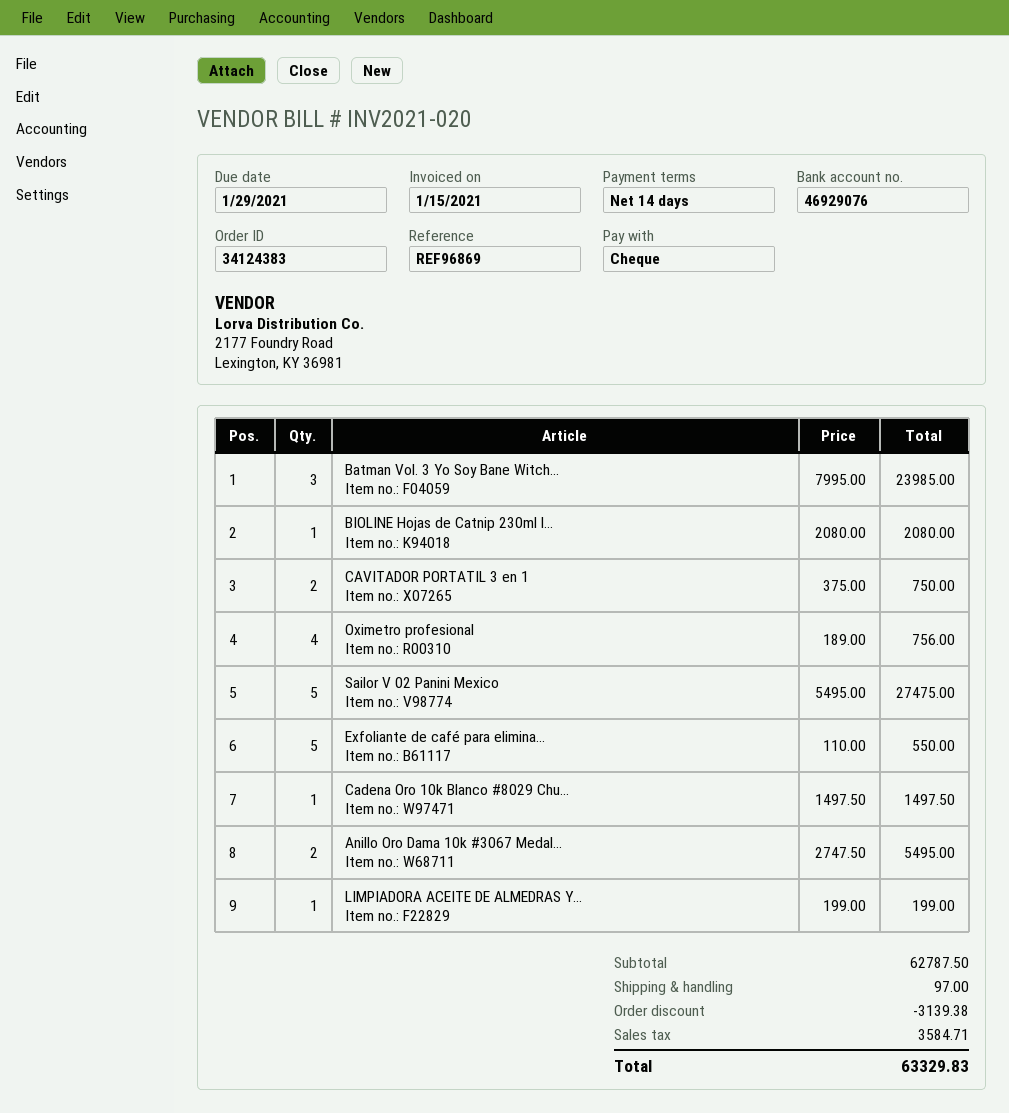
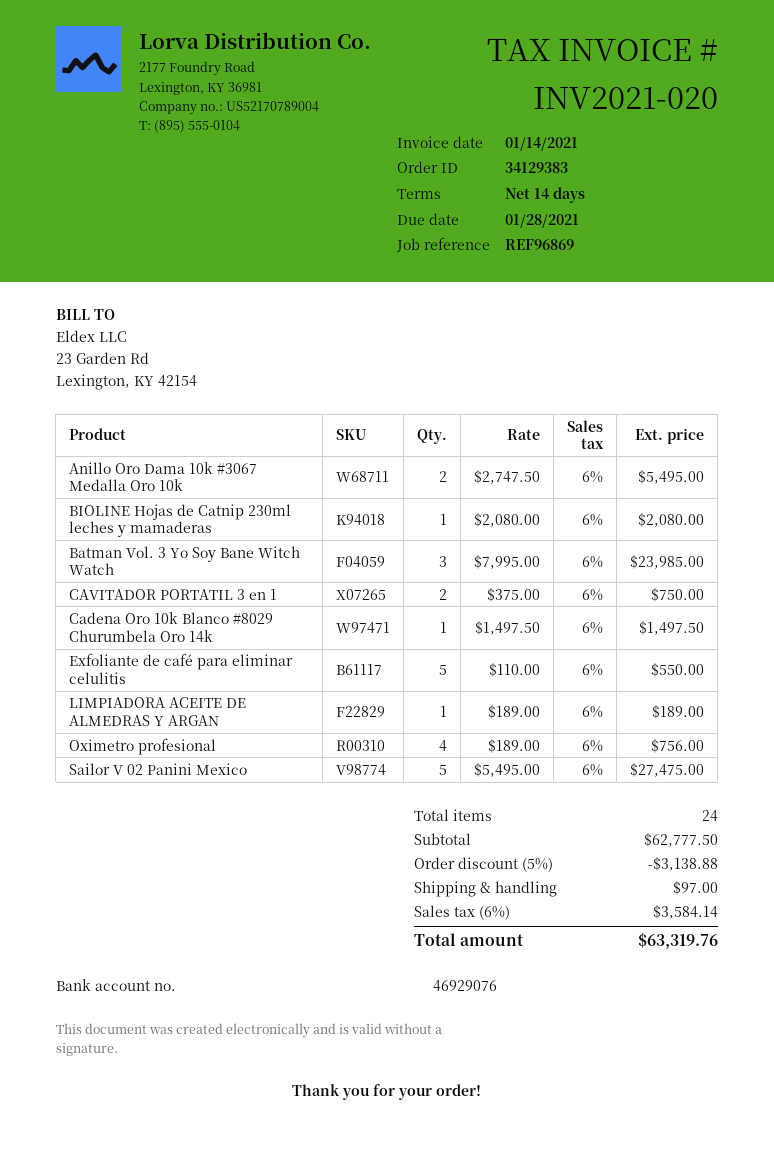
order number: 34124383 -> 34129383
invoice date: 2021-01-15 -> 2021-01-14
due date: 2021-01-29 -> 2021-01-28
LIMPIADORA ACEITE DE ALMEDRAS Y...: 1 x 199.00 = 199.00 -> 1 x 189.00 = 189.00
subtotal: 62787.50 -> 62777.50
discount: 3139.38 -> 3138.88
tax: 3584.71 -> 3584.14
total: 63329.83 -> 63319.76

